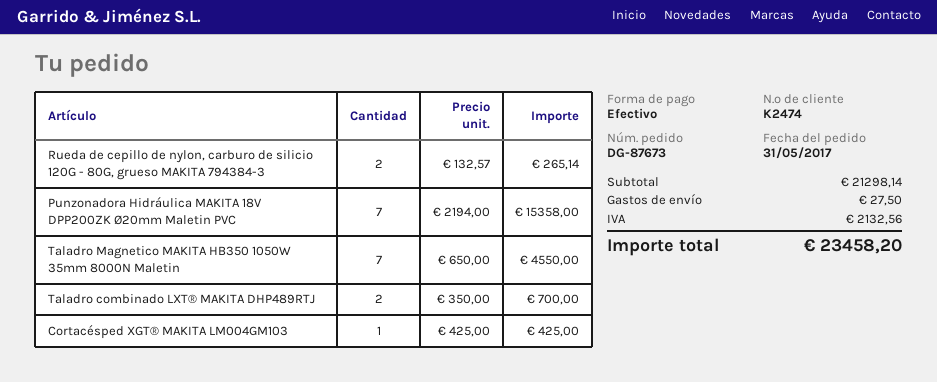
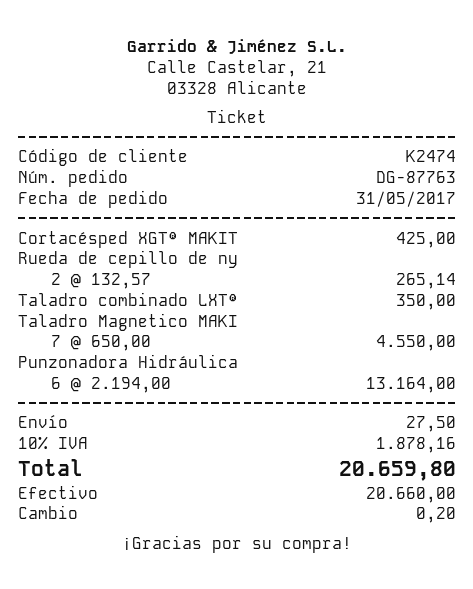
order number: DG-87673 -> DG-87763
Punzonadora Hidráulica MAKITA 18V DPP200ZK Ø20mm Maletin PVC: 7 x 2194.00 = 15358.00 -> 6 x 2194.00 = 13164.00
Taladro combinado LXT® MAKITA DHP489RTJ: 2 x 350.00 = 700.00 -> 1 x 350.00 = 350.00
tax: 2132.56 -> 1878.16
total: 23458.20 -> 20659.80

